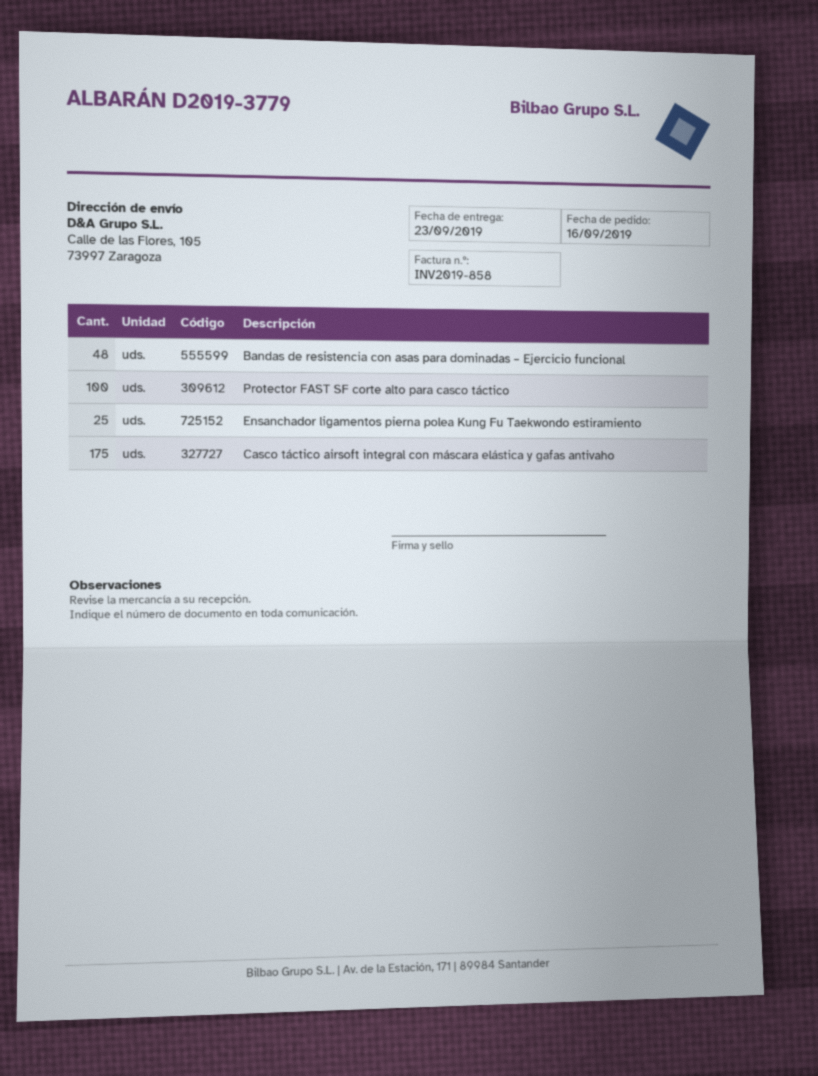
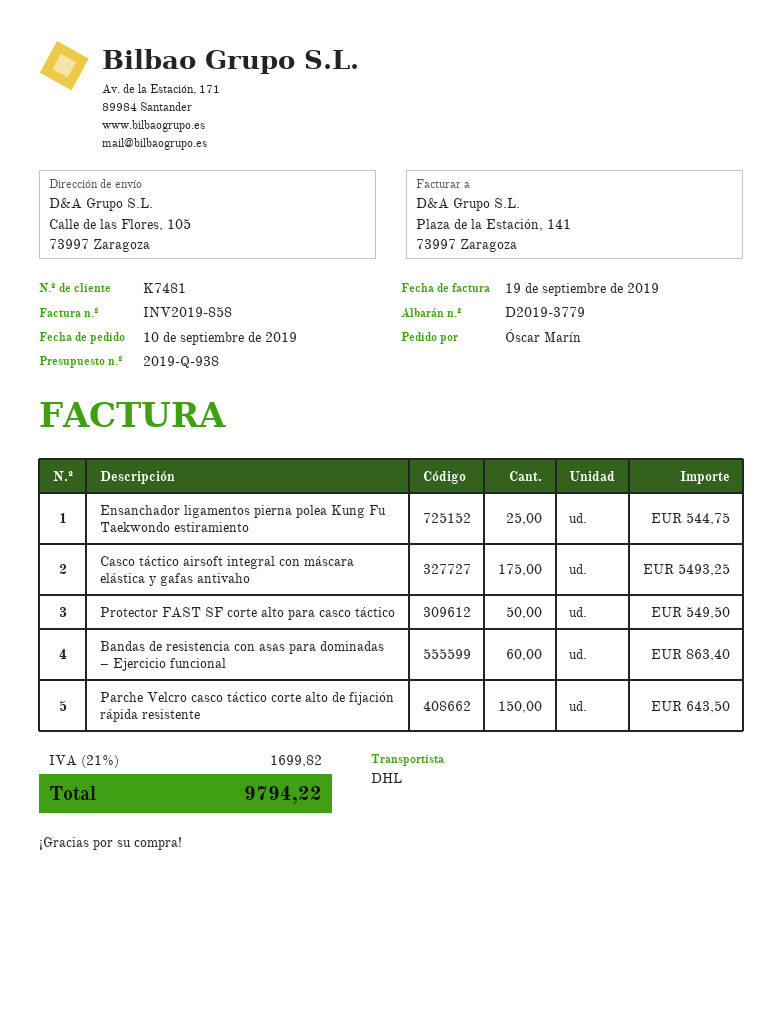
order date: 2019-09-16 -> 2019-09-10
Bandas de resistencia con asas para dominadas – Ejercicio funcional: 48 -> 60
Protector FAST SF corte alto para casco táctico: 100 -> 50
Parche Velcro casco táctico corte alto de fijación rápida resistente: none -> 150

